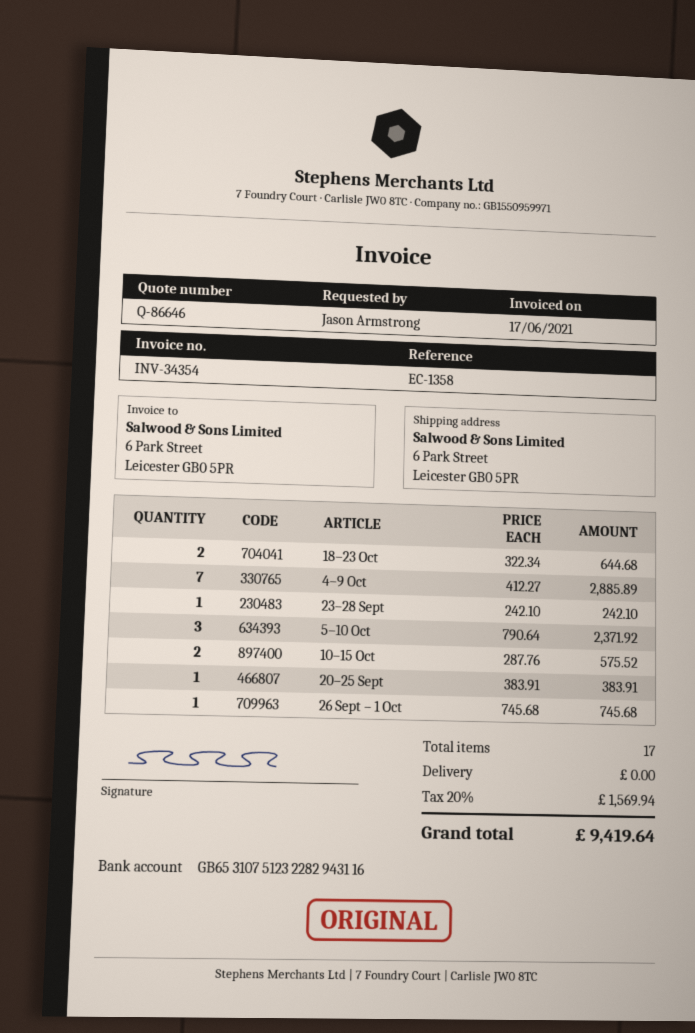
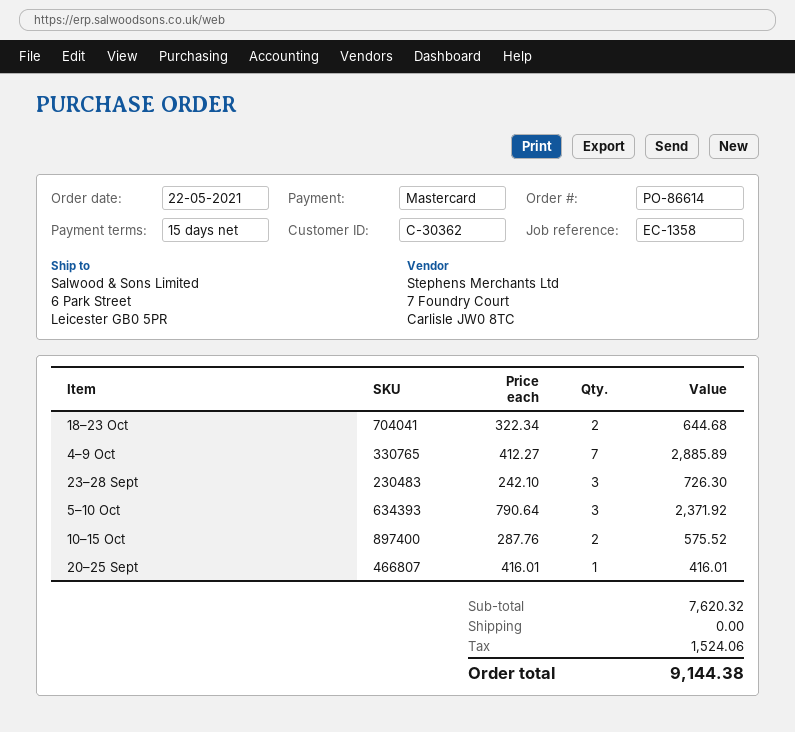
23–28 Sept: 1 x 242.10 = 242.10 -> 3 x 242.10 = 726.30
20–25 Sept: 1 x 383.91 = 383.91 -> 1 x 416.01 = 416.01
26 Sept – 1 Oct: 1 x 745.68 = 745.68 -> none
tax: 1569.94 -> 1524.06
total: 9419.64 -> 9144.38

